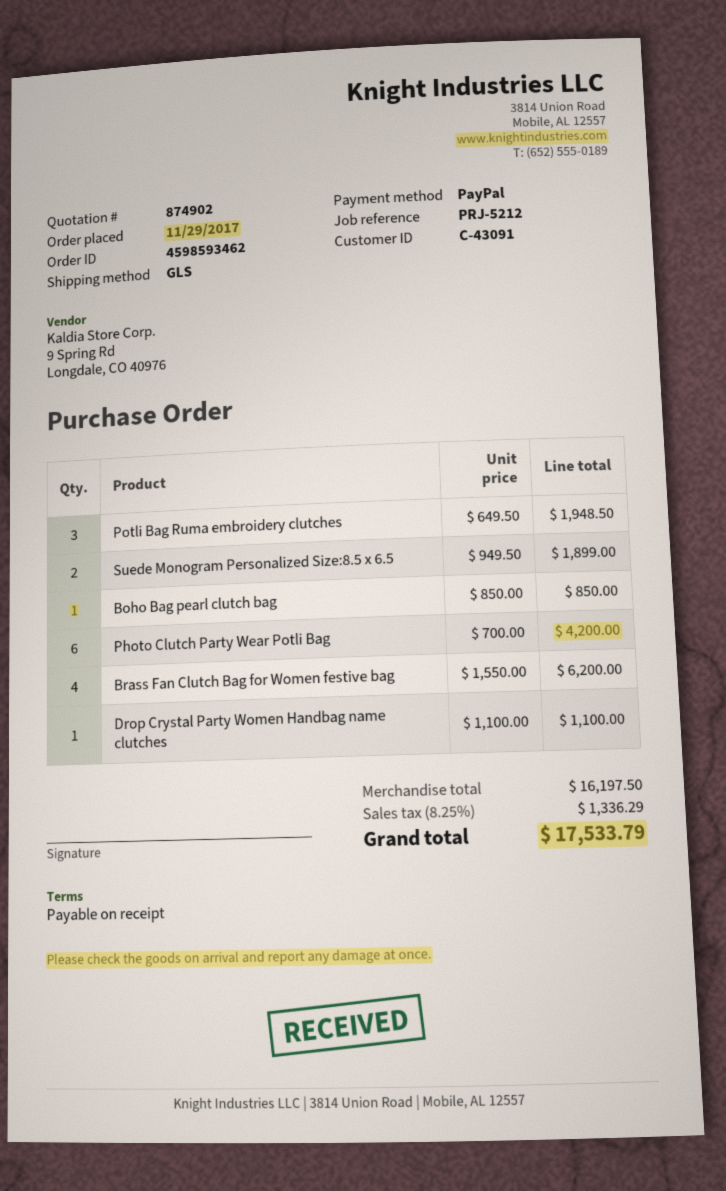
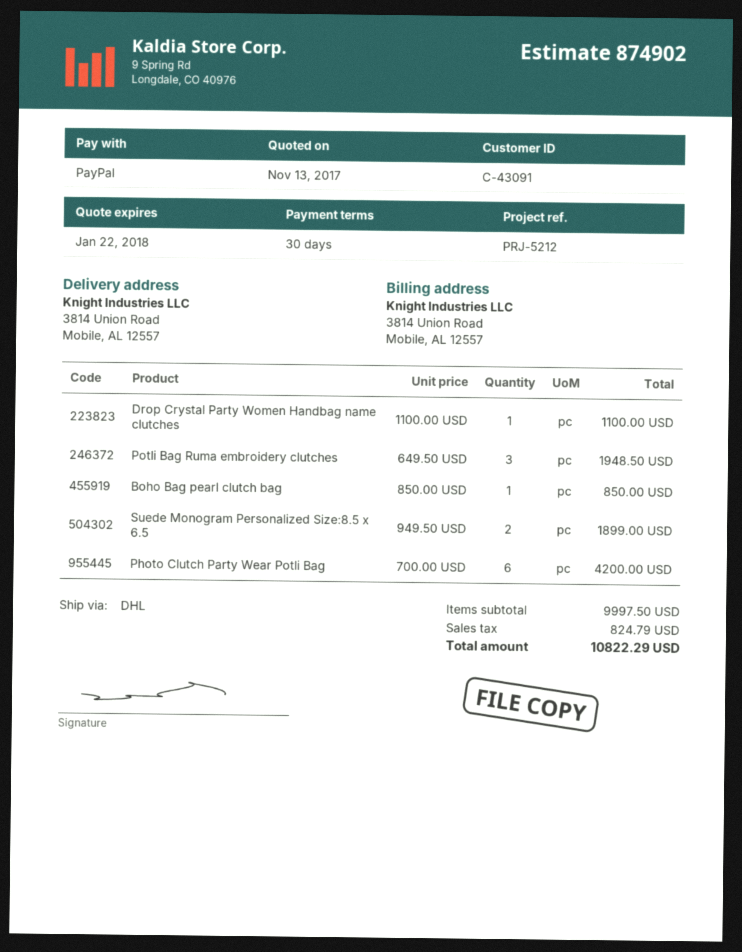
payment terms: on receipt -> 30 days
shipping method: GLS -> DHL
Brass Fan Clutch Bag for Women festive bag: 4 x 1550.00 = 6200.00 -> none
subtotal: 16197.50 -> 9997.50
tax: 1336.29 -> 824.79
total: 17533.79 -> 10822.29

